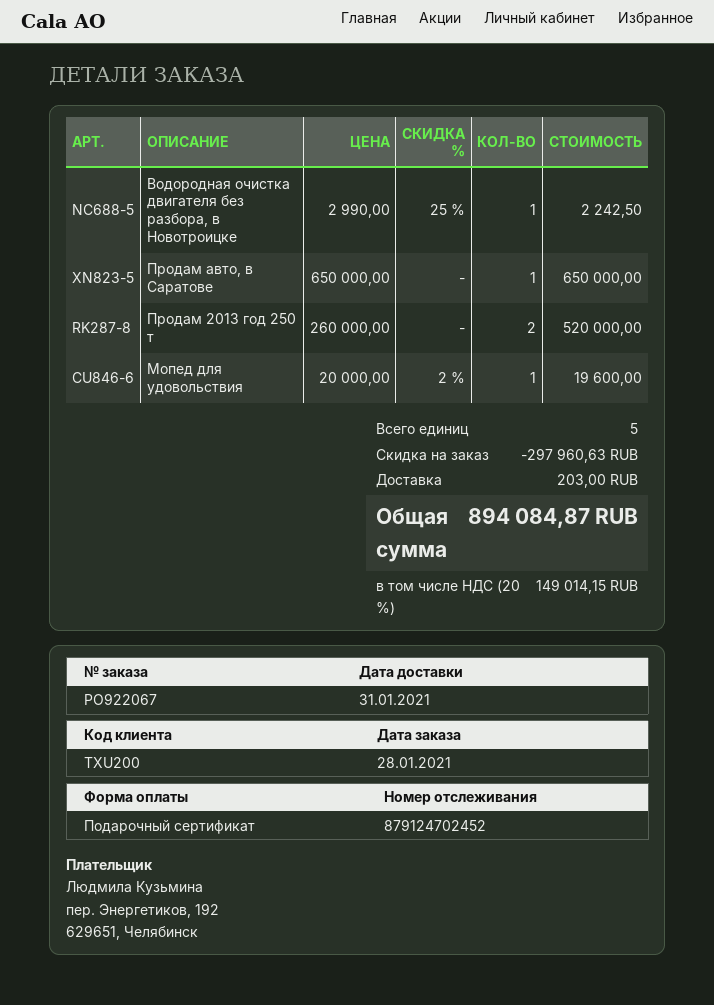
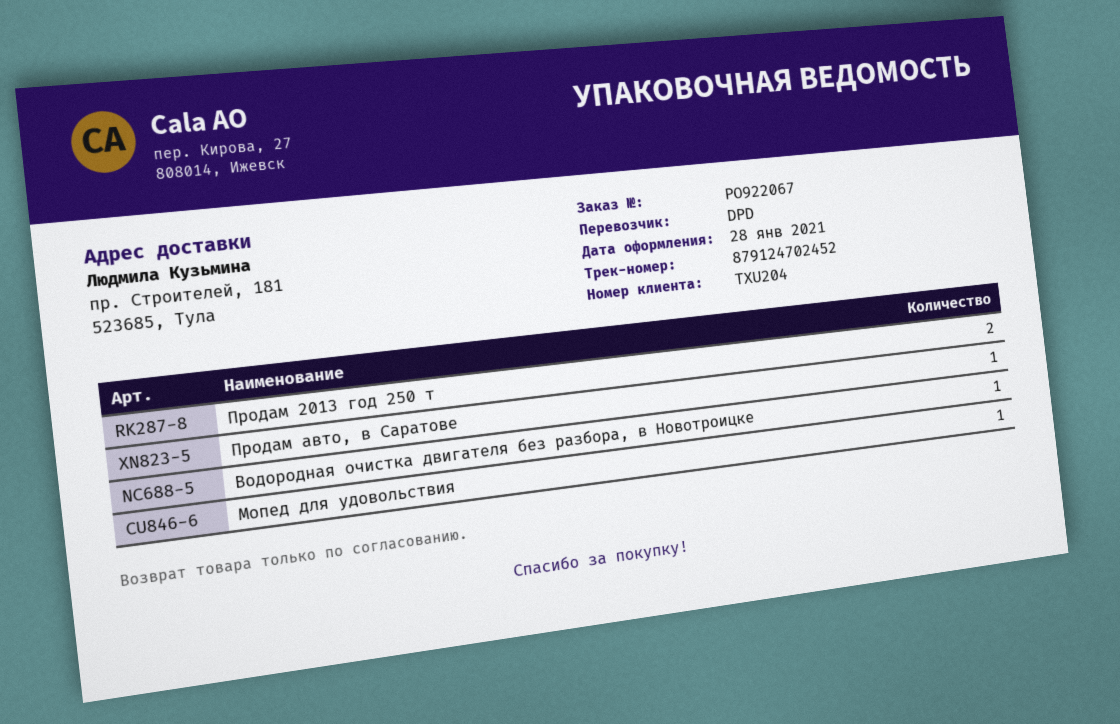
customer number: TXU200 -> TXU204

